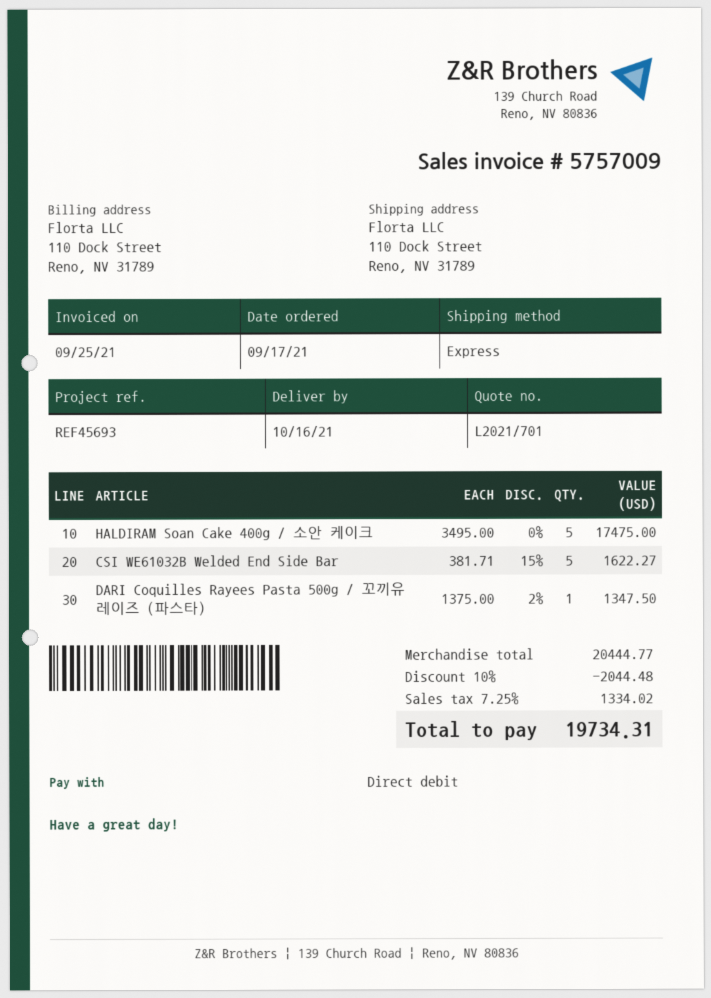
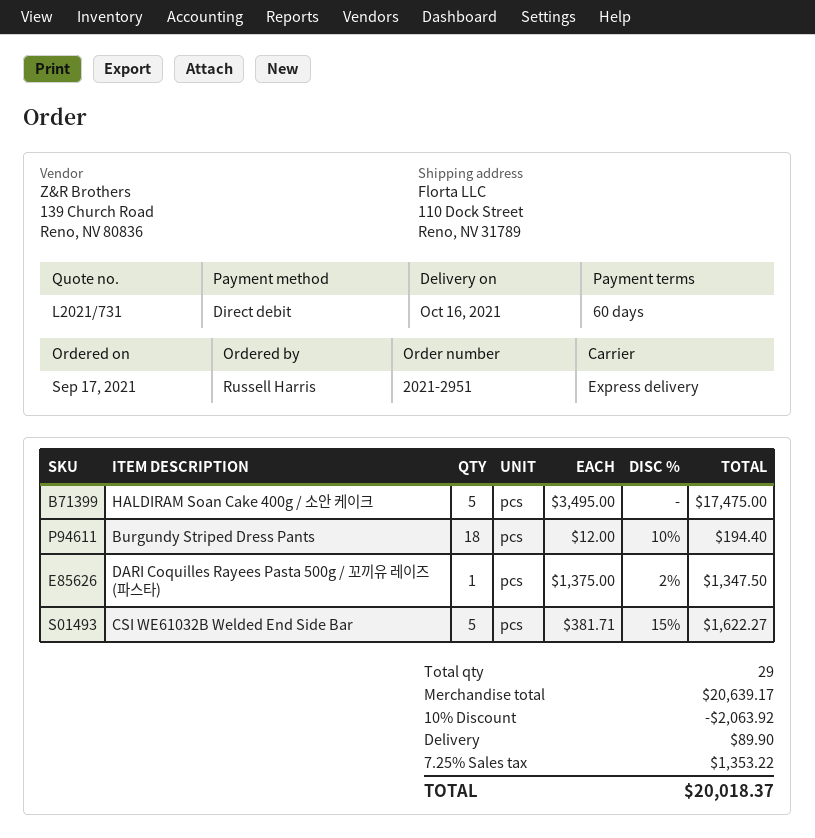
quote number: L2021/701 -> L2021/731
Burgundy Striped Dress Pants: none -> 18 x 12.00 - 10% = 194.40
subtotal: 20444.77 -> 20639.17
discount: 10% = 2044.48 -> 10% = 2063.92
shipping: none -> 89.90
tax: 7.25% = 1334.02 -> 7.25% = 1353.22
total: 19734.31 -> 20018.37

